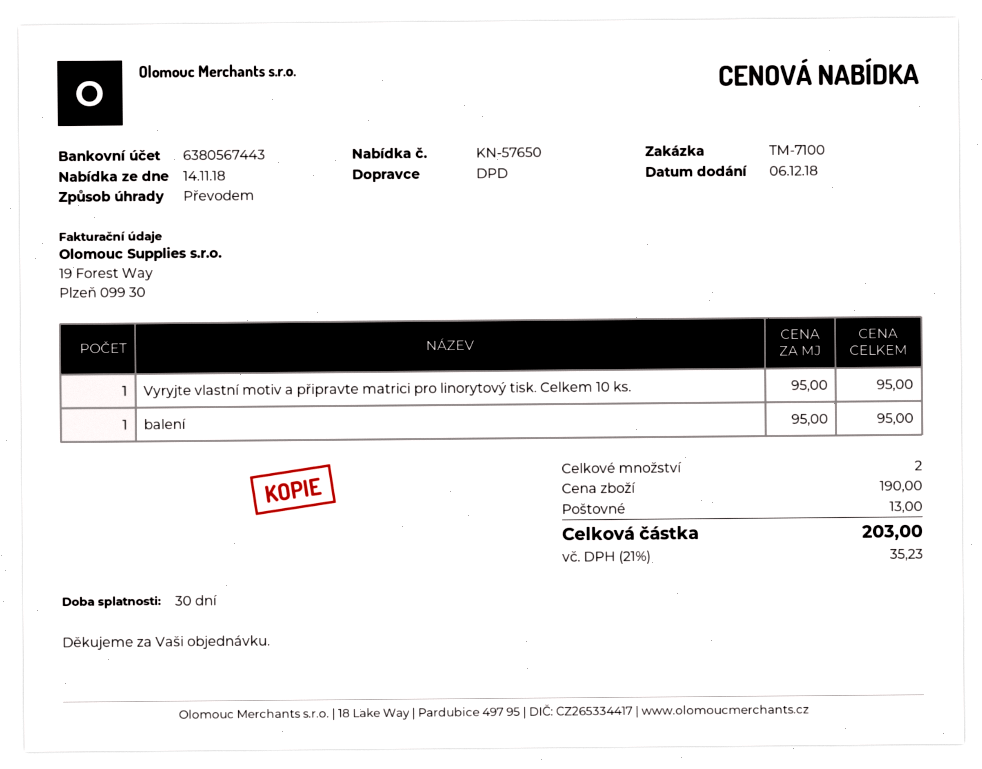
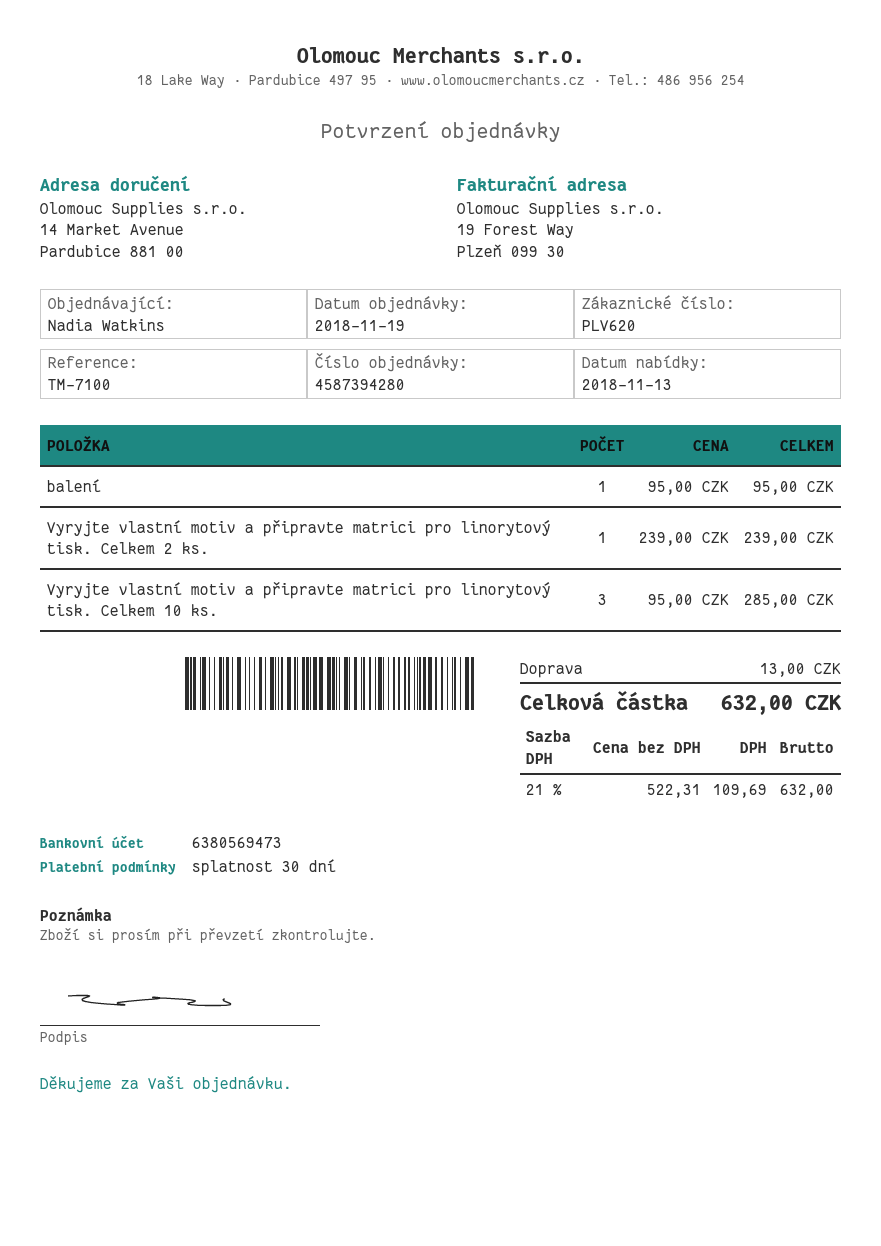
quote date: 2018-11-14 -> 2018-11-13
bank account: 6380567443 -> 6380569473
Vyryjte vlastní motiv a připravte matrici pro linorytový tisk. Celkem 10 ks.: 1 x 95.00 = 95.00 -> 3 x 95.00 = 285.00
Vyryjte vlastní motiv a připravte matrici pro linorytový tisk. Celkem 2 ks.: none -> 1 x 239.00 = 239.00
tax: 21% = 35.23 -> 21% = 109.69
total: 203.00 -> 632.00

